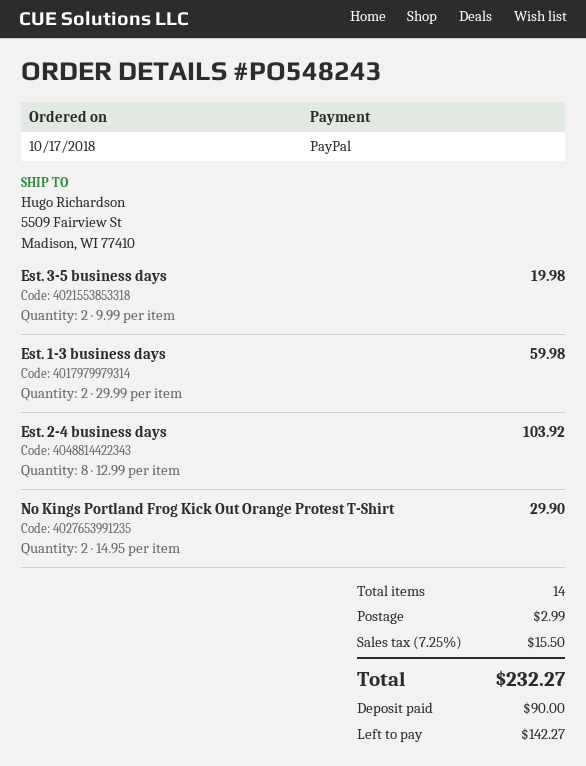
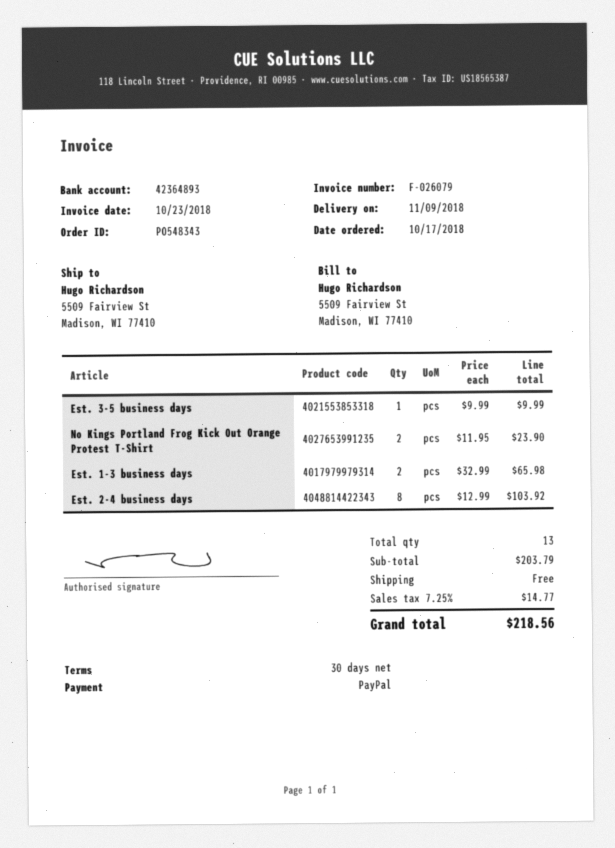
order number: PO548243 -> PO548343
Est. 3-5 business days: 2 x 9.99 = 19.98 -> 1 x 9.99 = 9.99
Est. 1-3 business days: 2 x 29.99 = 59.98 -> 2 x 32.99 = 65.98
No Kings Portland Frog Kick Out Orange Protest T-Shirt: 2 x 14.95 = 29.90 -> 2 x 11.95 = 23.90
total quantity: 14 -> 13
shipping: 2.99 -> 0.00
tax: 7.25% = 15.50 -> 7.25% = 14.77
total: 232.27 -> 218.56

